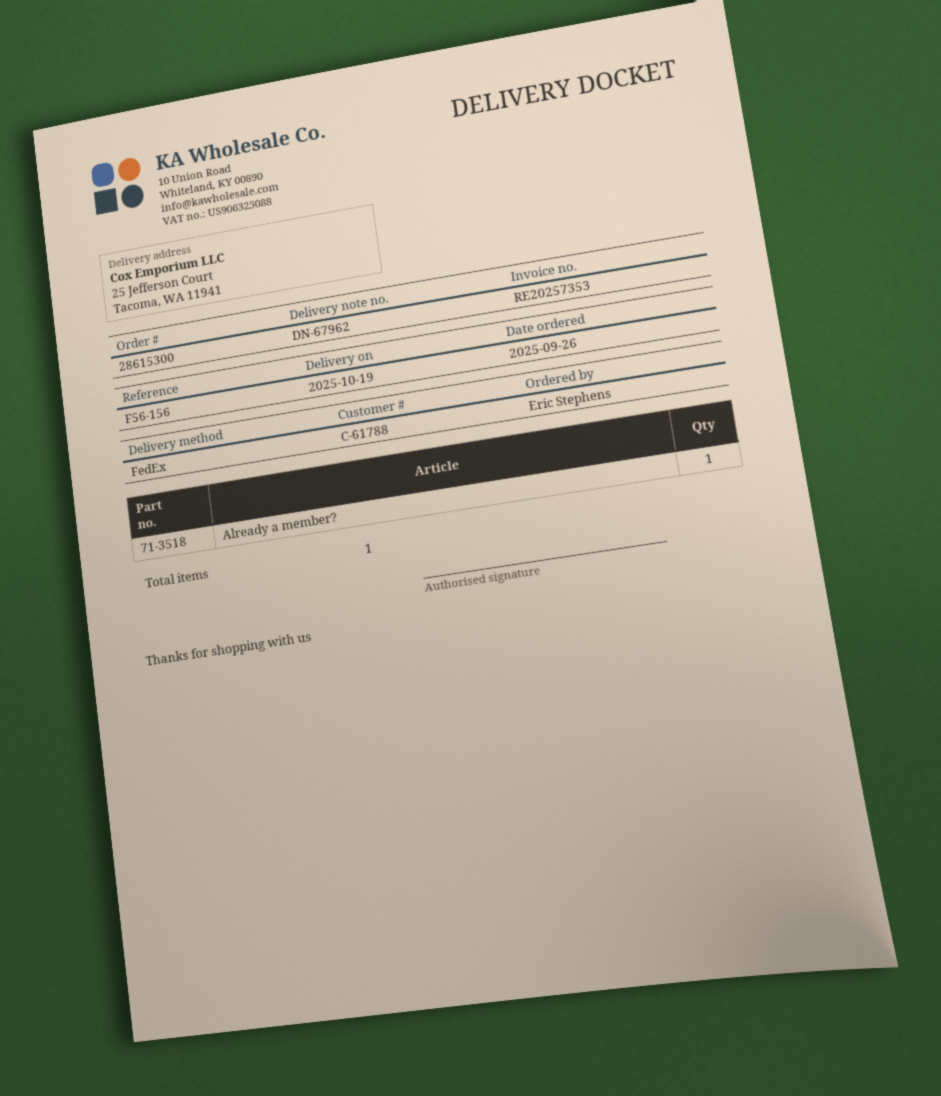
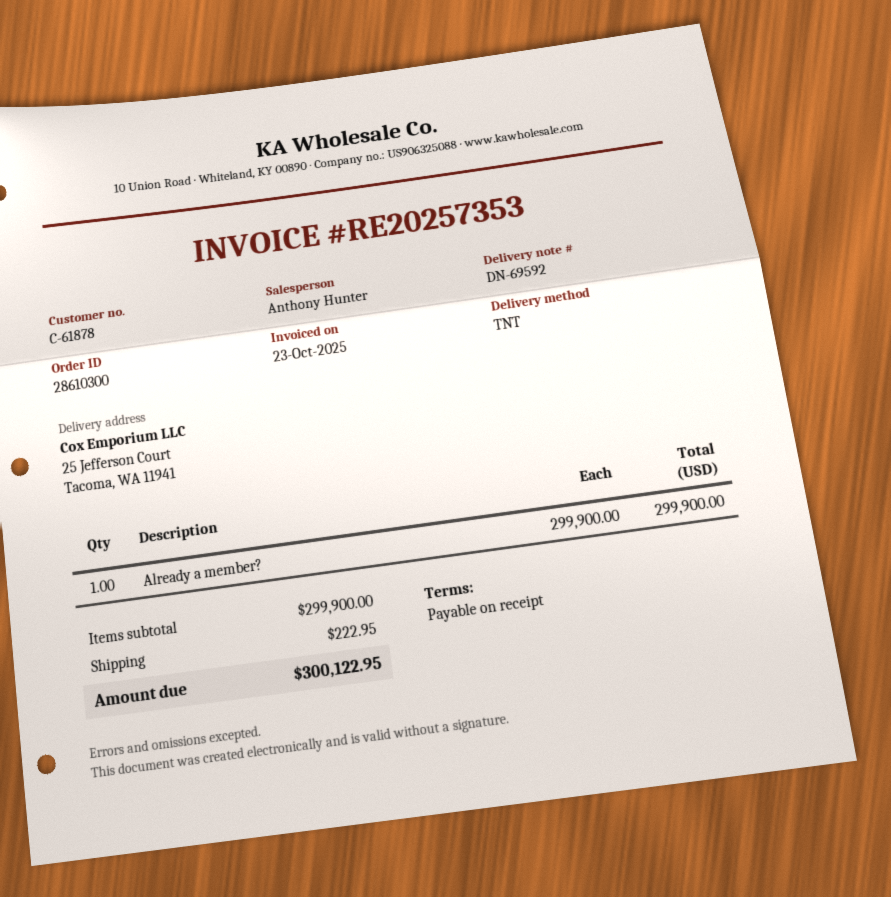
order number: 28615300 -> 28610300
delivery note number: DN-67962 -> DN-69592
customer number: C-61788 -> C-61878
shipping method: FedEx -> TNT

